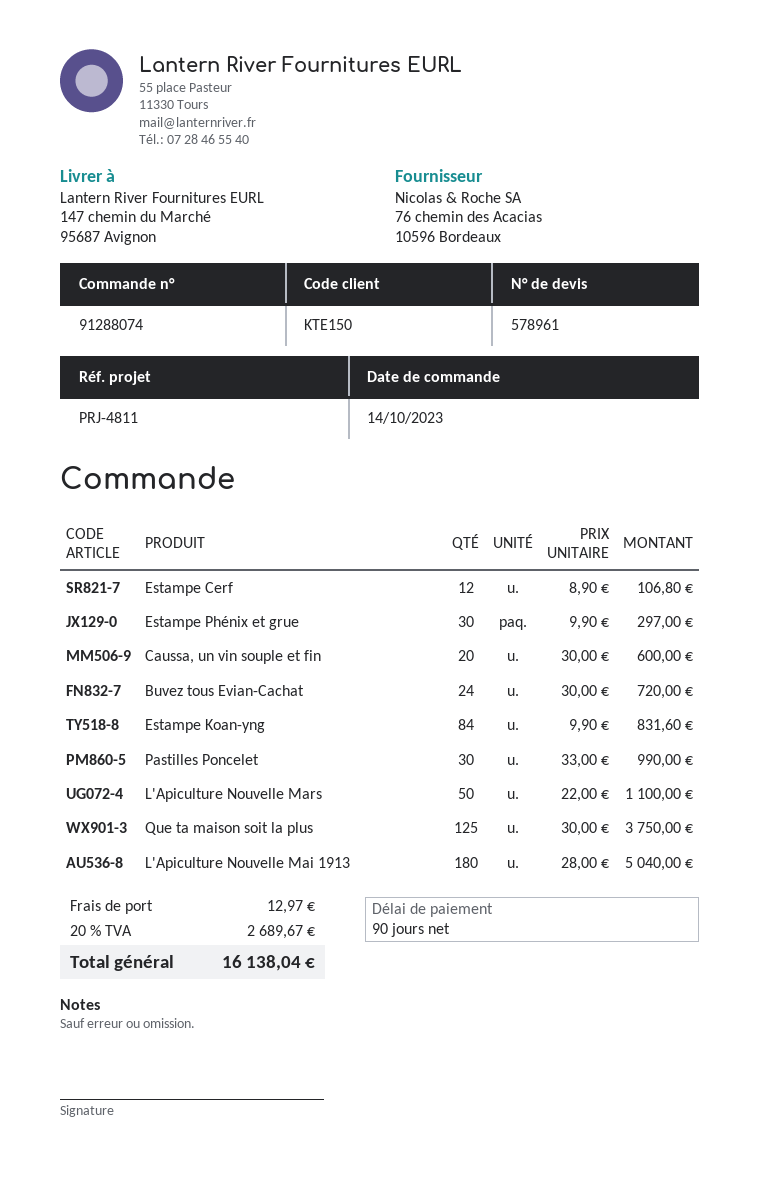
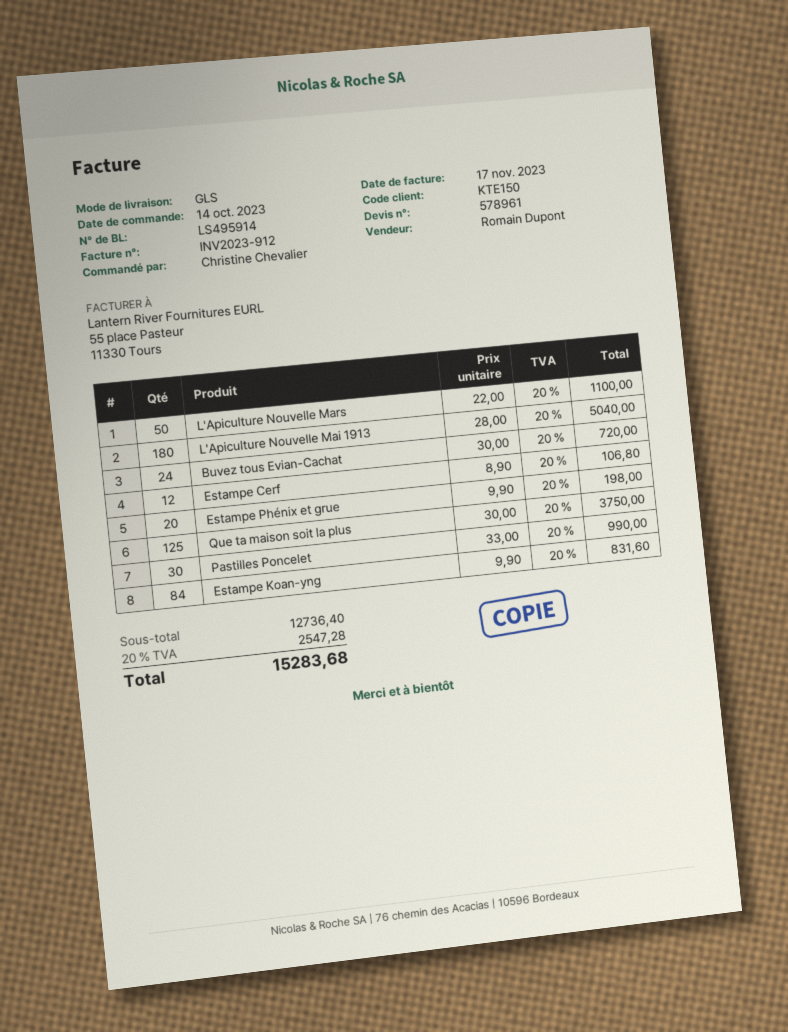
Estampe Phénix et grue: 30 x 9.90 = 297.00 -> 20 x 9.90 = 198.00
Caussa, un vin souple et fin: 20 x 30.00 = 600.00 -> none
shipping: 12.97 -> none
tax: 20% = 2689.67 -> 20% = 2547.28
total: 16138.04 -> 15283.68

